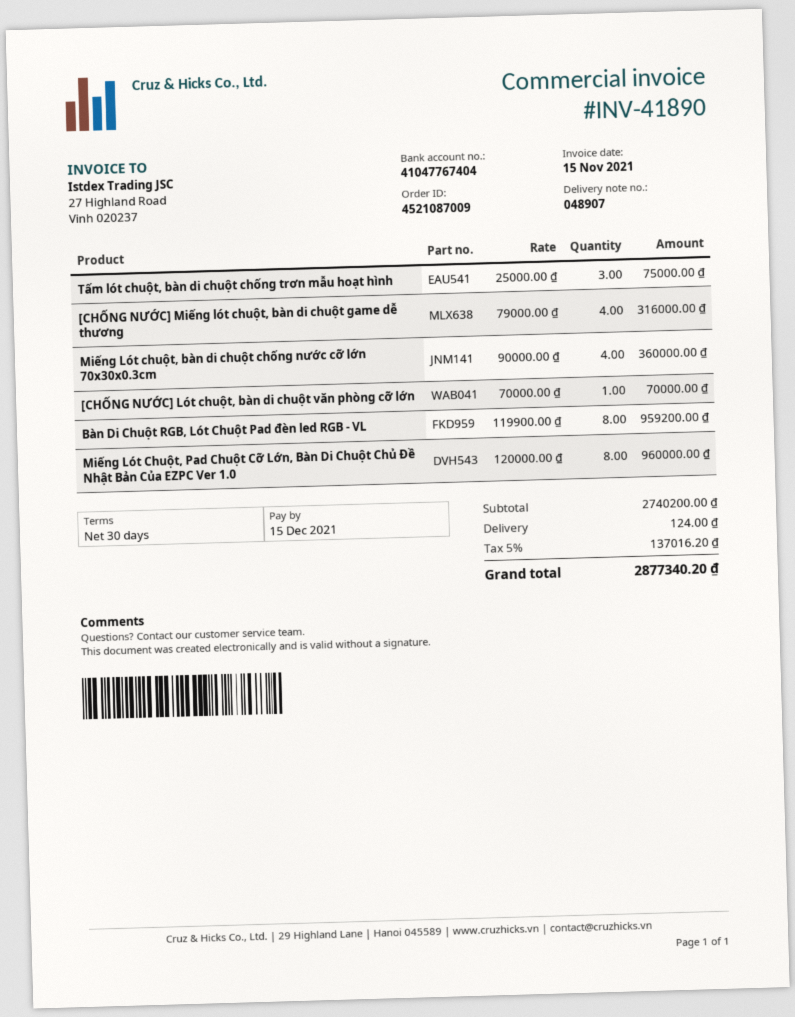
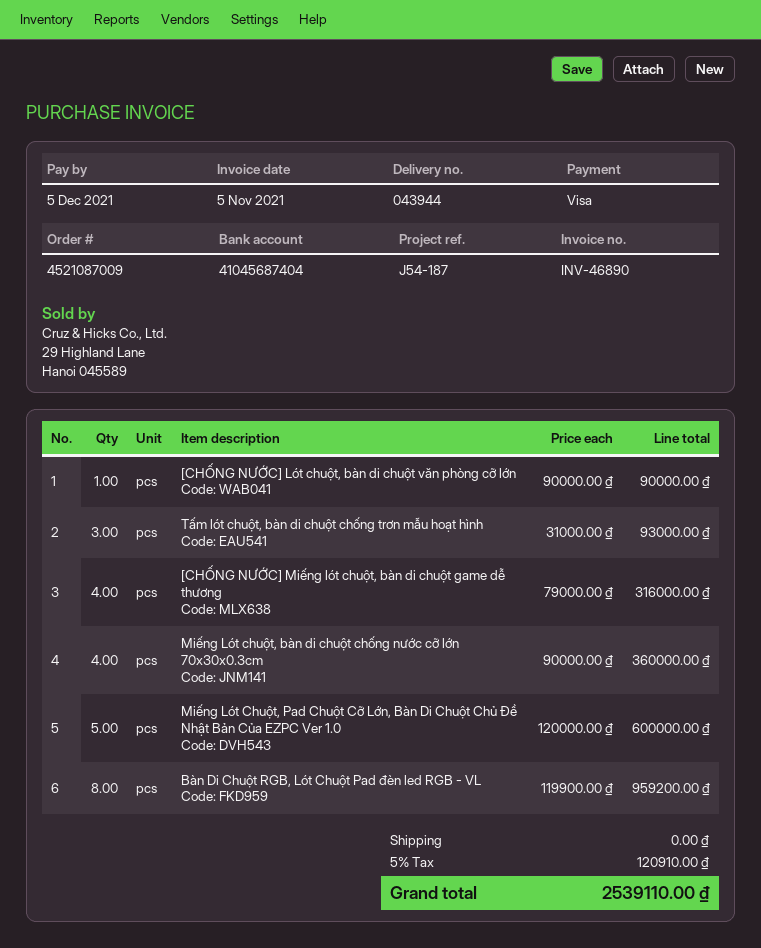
delivery note number: 048907 -> 043944
invoice number: INV-41890 -> INV-46890
invoice date: 2021-11-15 -> 2021-11-05
due date: 2021-12-15 -> 2021-12-05
bank account: 41047767404 -> 41045687404
Tấm lót chuột, bàn di chuột chống trơn mẫu hoạt hình: 3 x 25000.00 = 75000.00 -> 3 x 31000.00 = 93000.00
[CHỐNG NƯỚC] Lót chuột, bàn di chuột văn phòng cỡ lớn: 1 x 70000.00 = 70000.00 -> 1 x 90000.00 = 90000.00
Miếng Lót Chuột, Pad Chuột Cỡ Lớn, Bàn Di Chuột Chủ Đề Nhật Bản Của EZPC Ver 1.0: 8 x 120000.00 = 960000.00 -> 5 x 120000.00 = 600000.00
shipping: 124.00 -> 0.00
tax: 5% = 137016.20 -> 5% = 120910.00
total: 2877340.20 -> 2539110.00

